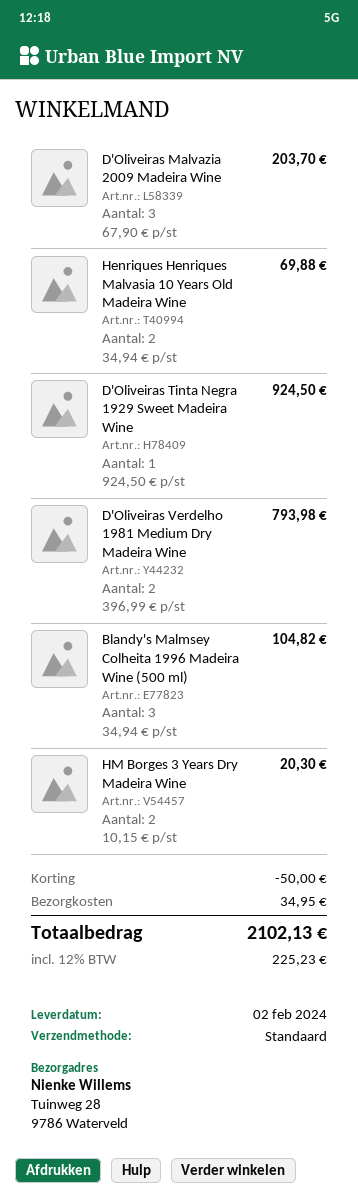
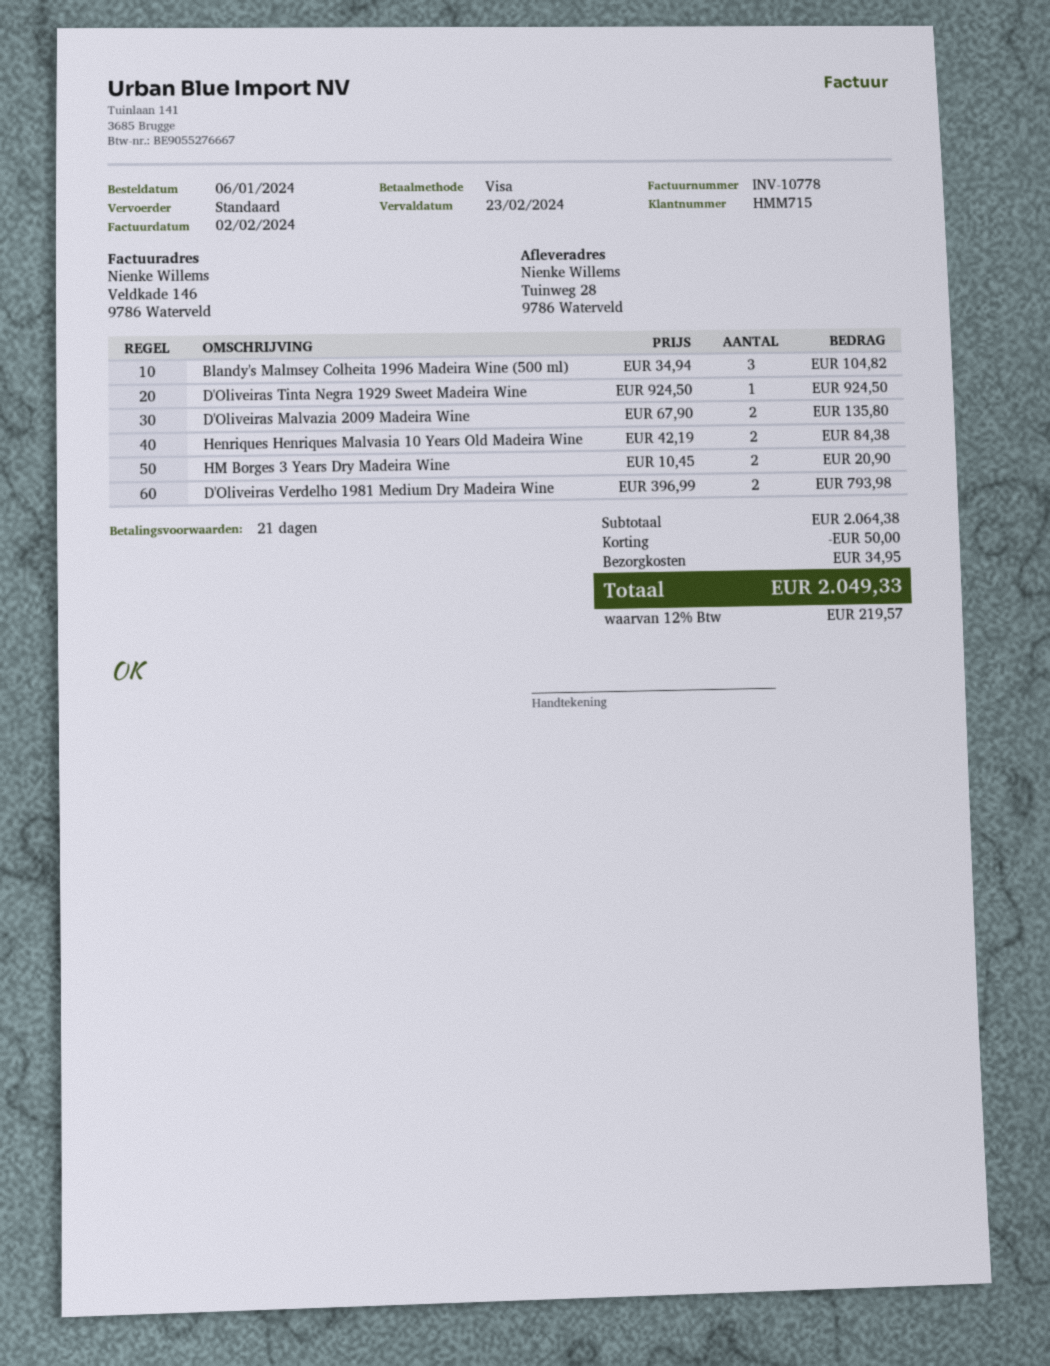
D'Oliveiras Malvazia 2009 Madeira Wine: 3 x 67.90 = 203.70 -> 2 x 67.90 = 135.80
Henriques Henriques Malvasia 10 Years Old Madeira Wine: 2 x 34.94 = 69.88 -> 2 x 42.19 = 84.38
HM Borges 3 Years Dry Madeira Wine: 2 x 10.15 = 20.30 -> 2 x 10.45 = 20.90
tax: 12% = 225.23 -> 12% = 219.57
total: 2102.13 -> 2049.33

